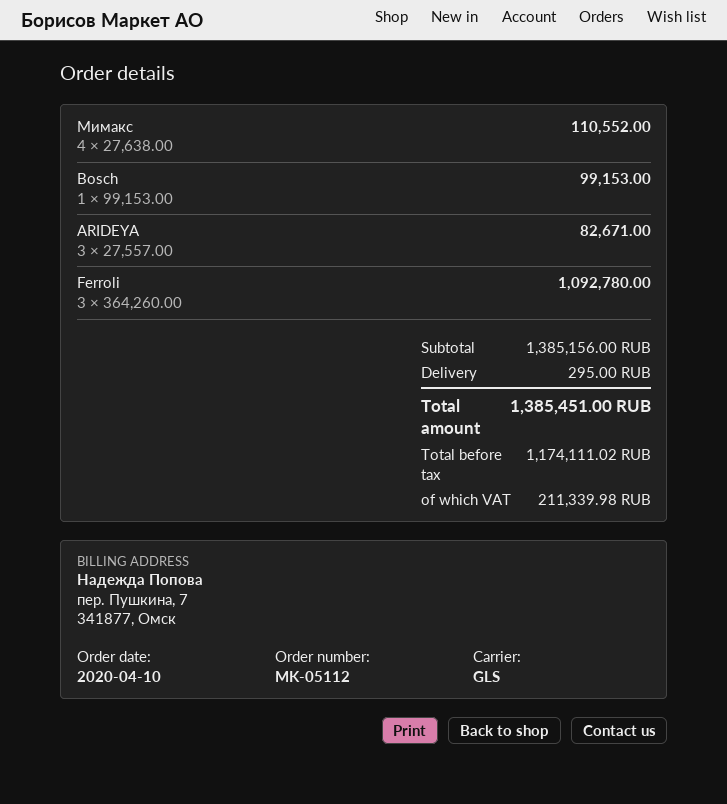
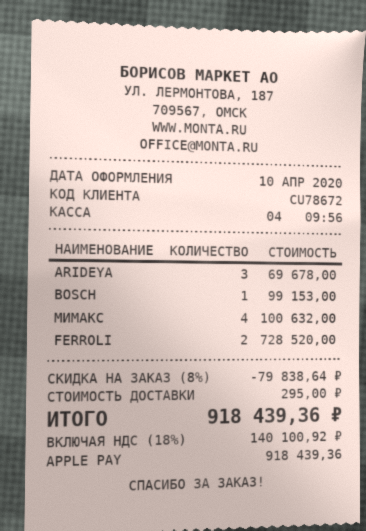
Мимакс: 4 for 110552.00 -> 4 for 100632.00
ARIDEYA: 3 for 82671.00 -> 3 for 69678.00
Ferroli: 3 for 1092780.00 -> 2 for 728520.00
discount: none -> 8% = 79838.64
tax: 211339.98 -> 140100.92
total: 1385451.00 -> 918439.36

